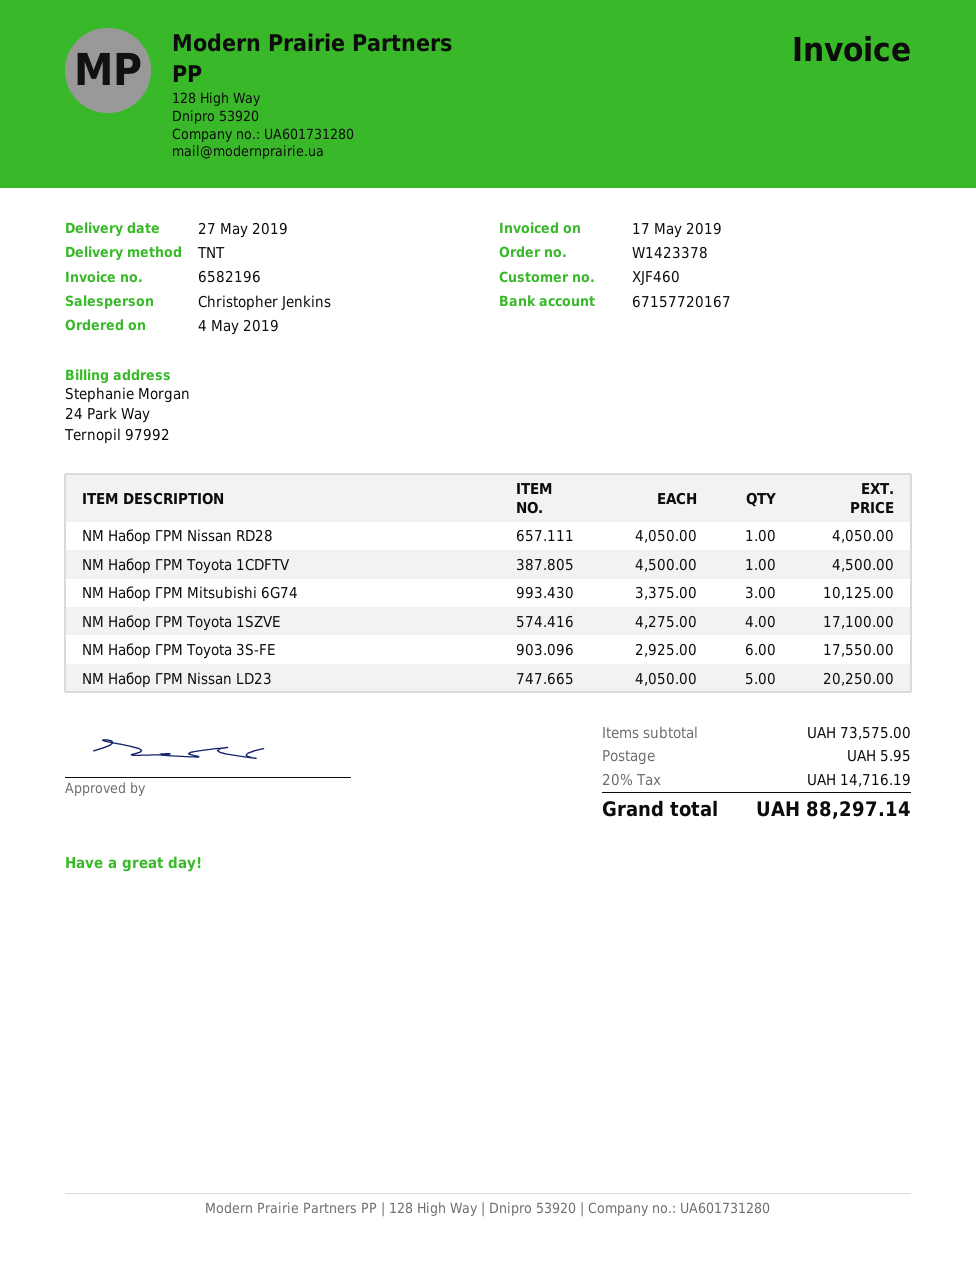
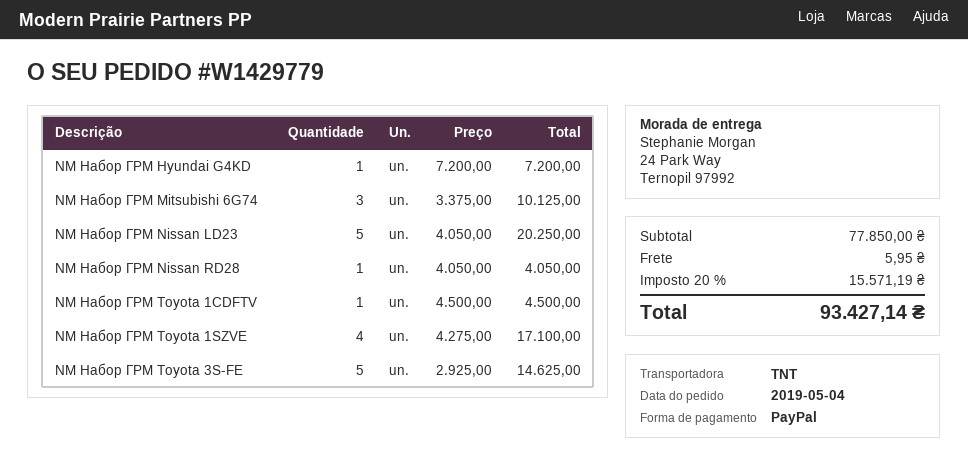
order number: W1423378 -> W1429779
NM Набор ГРМ Toyota 3S-FE: 6 x 2925.00 = 17550.00 -> 5 x 2925.00 = 14625.00
NM Набор ГРМ Hyundai G4KD: none -> 1 x 7200.00 = 7200.00
subtotal: 73575.00 -> 77850.00
tax: 20% = 14716.19 -> 20% = 15571.19
total: 88297.14 -> 93427.14

